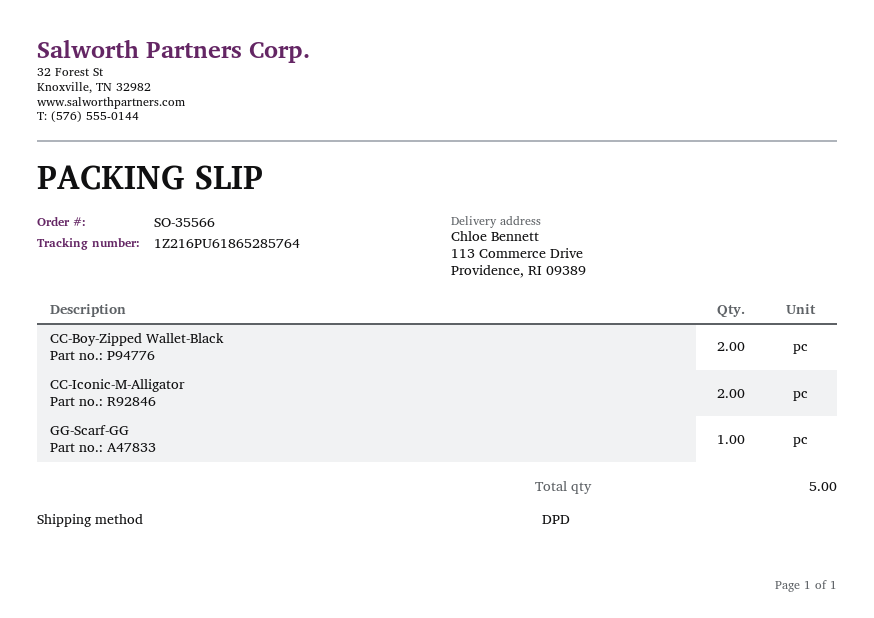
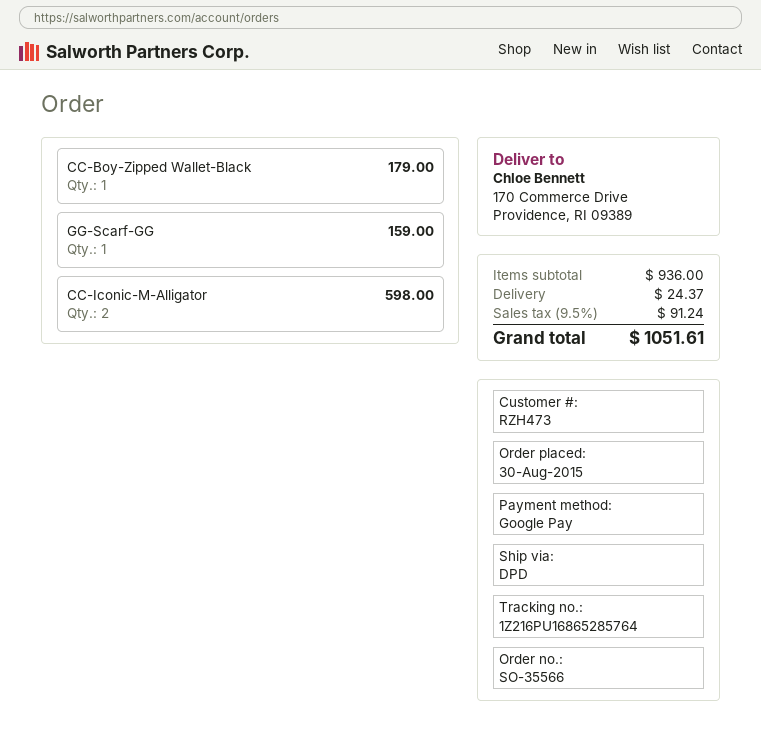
tracking number: 1Z216PU61865285764 -> 1Z216PU16865285764
ship to: 113 Commerce Drive, Providence, RI 09389 -> 170 Commerce Drive, Providence, RI 09389
CC-Boy-Zipped Wallet-Black: 2 -> 1

